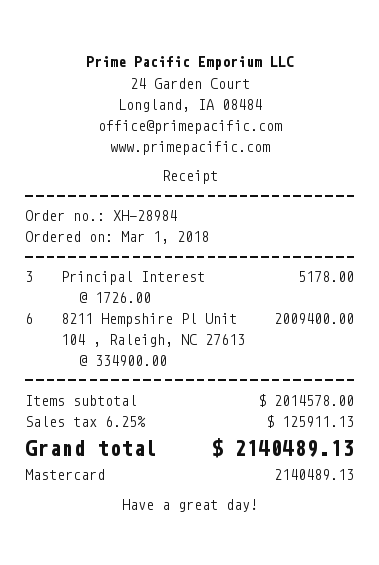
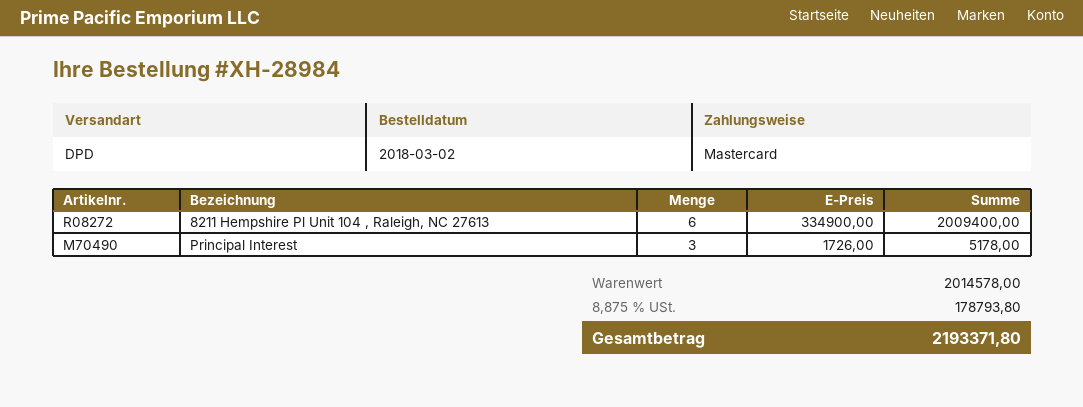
order date: 2018-03-01 -> 2018-03-02
tax: 6.25% = 125911.13 -> 8.875% = 178793.80
total: 2140489.13 -> 2193371.80

